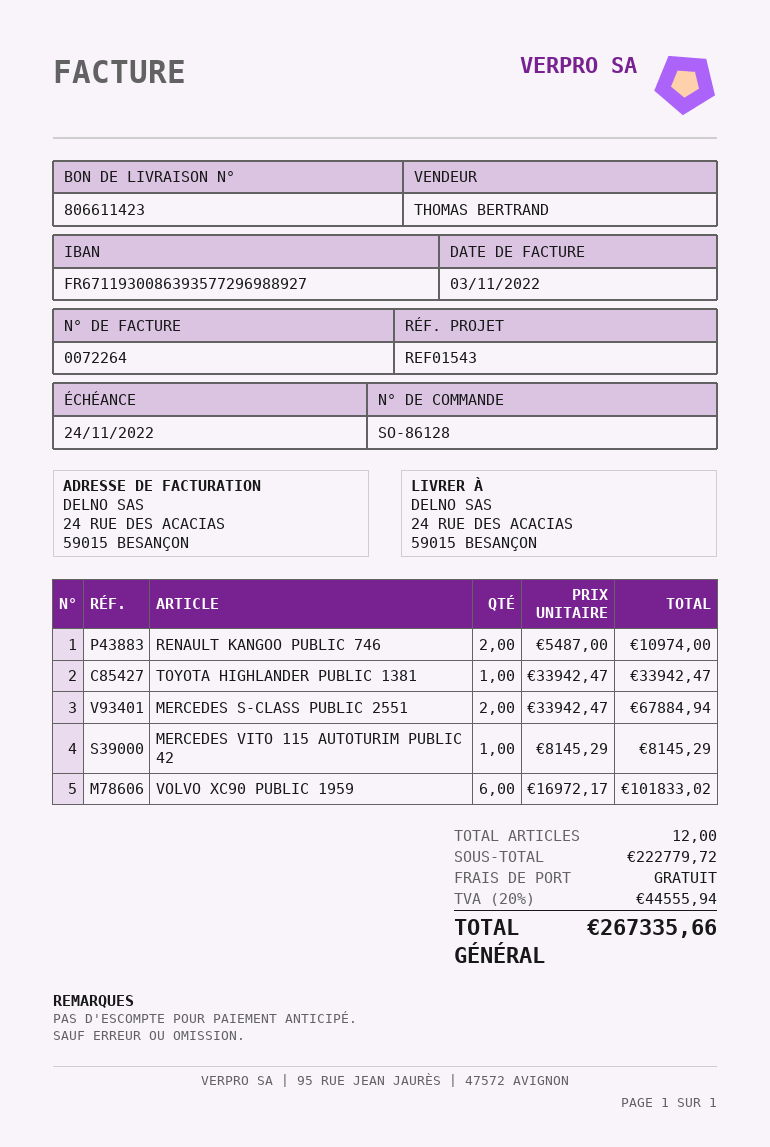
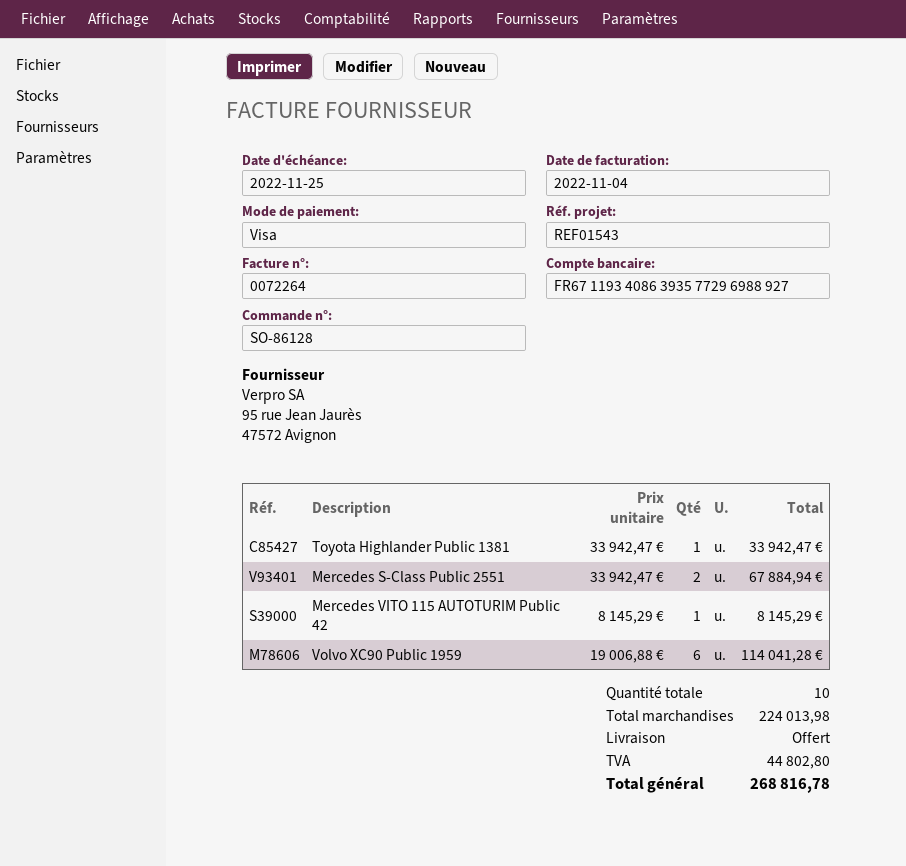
invoice date: 2022-11-03 -> 2022-11-04
due date: 2022-11-24 -> 2022-11-25
bank account: FR6711930086393577296988927 -> FR6711934086393577296988927
RENAULT KANGOO PUBLIC 746: 2 x 5487.00 = 10974.00 -> none
VOLVO XC90 PUBLIC 1959: 6 x 16972.17 = 101833.02 -> 6 x 19006.88 = 114041.28
total quantity: 12 -> 10
subtotal: 222779.72 -> 224013.98
tax: 44555.94 -> 44802.80
total: 267335.66 -> 268816.78

